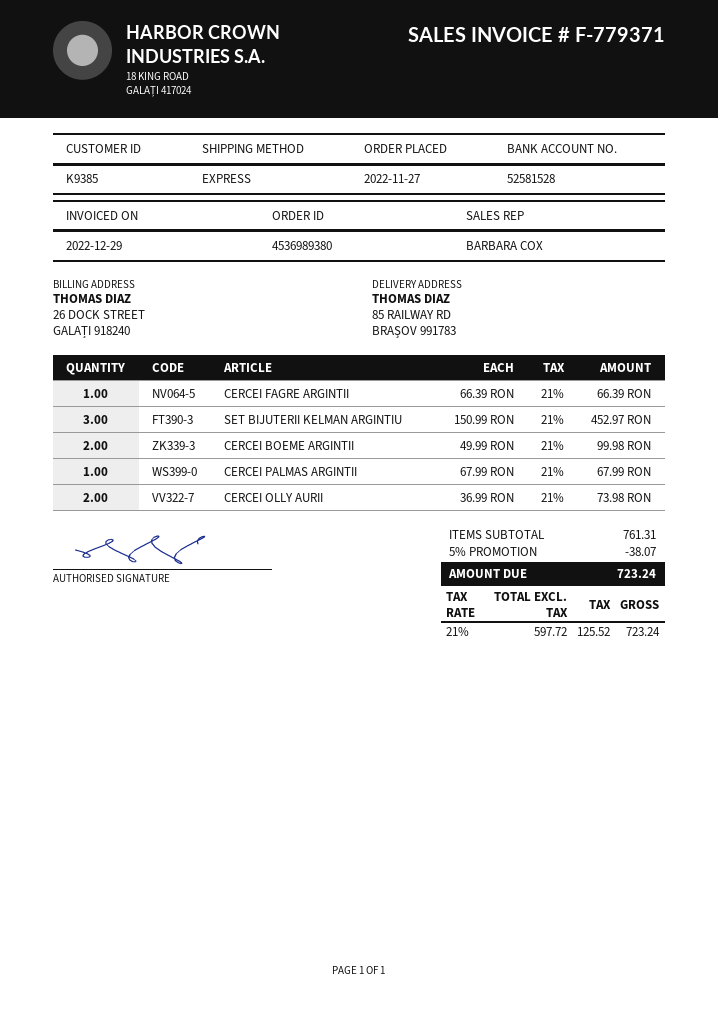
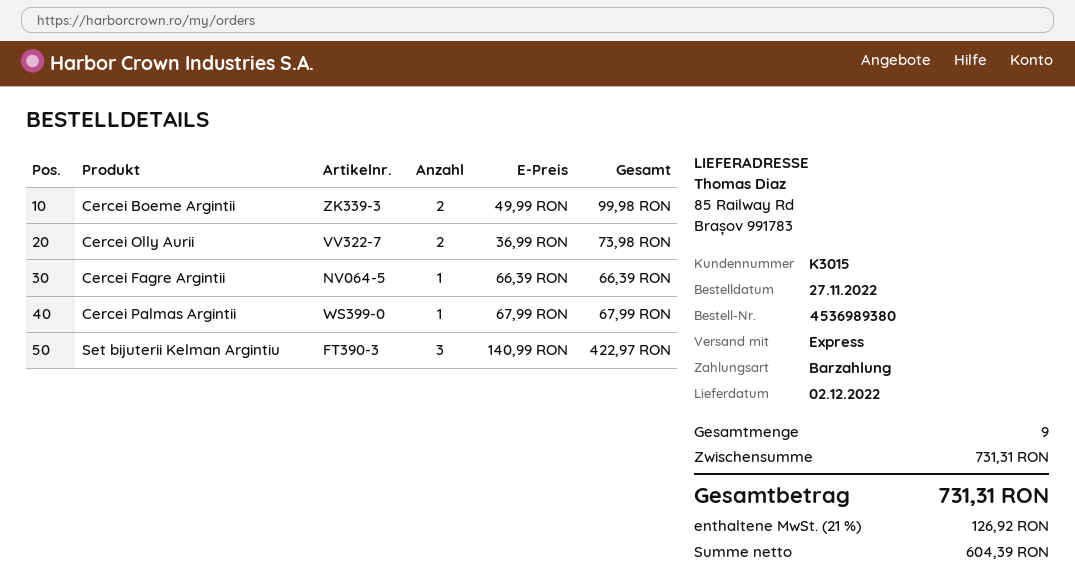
customer number: K9385 -> K3015
SET BIJUTERII KELMAN ARGINTIU: 3 x 150.99 = 452.97 -> 3 x 140.99 = 422.97
subtotal: 761.31 -> 731.31
discount: 5% = 38.07 -> none
net: 597.72 -> 604.39
tax: 21% = 125.52 -> 21% = 126.92
total: 723.24 -> 731.31

